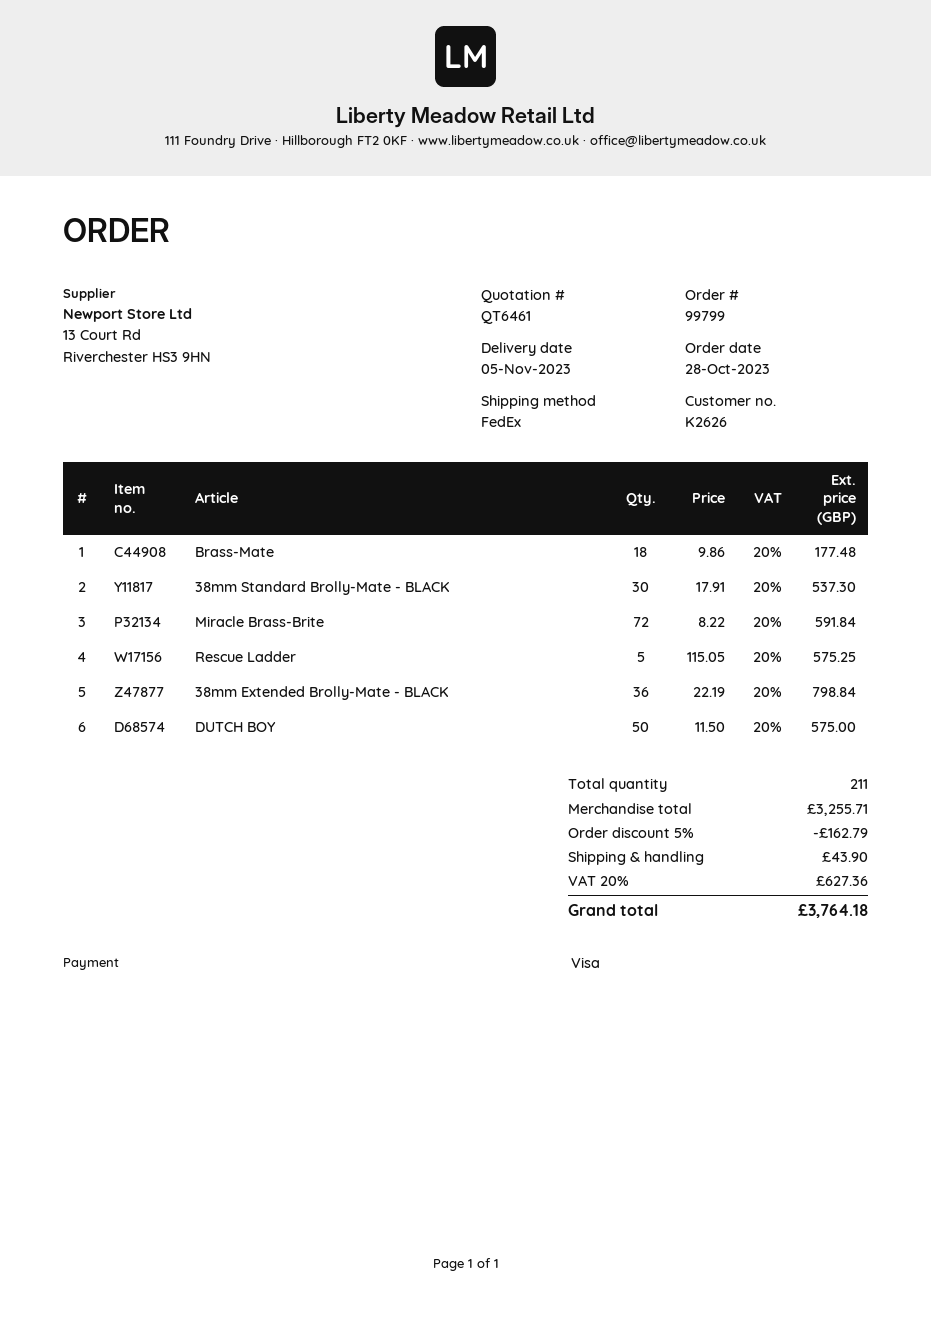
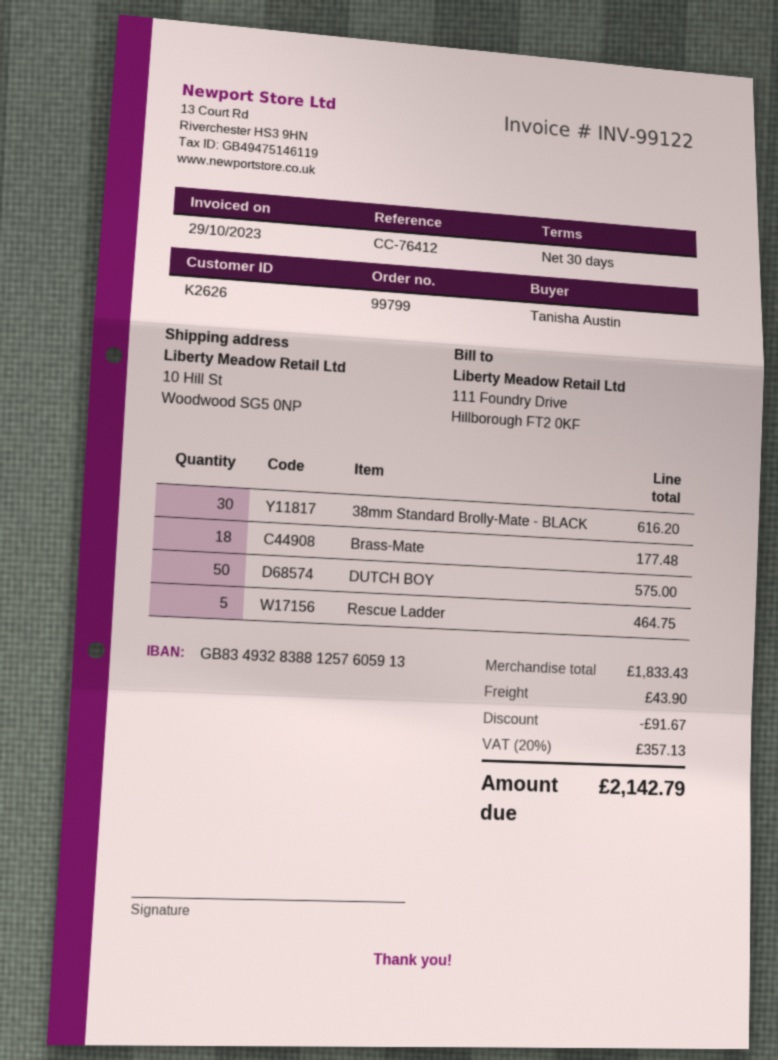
38mm Standard Brolly-Mate - BLACK: 30 for 537.30 -> 30 for 616.20
Miracle Brass-Brite: 72 for 591.84 -> none
Rescue Ladder: 5 for 575.25 -> 5 for 464.75
38mm Extended Brolly-Mate - BLACK: 36 for 798.84 -> none
subtotal: 3255.71 -> 1833.43
discount: 162.79 -> 91.67
tax: 20% = 627.36 -> 20% = 357.13
total: 3764.18 -> 2142.79

